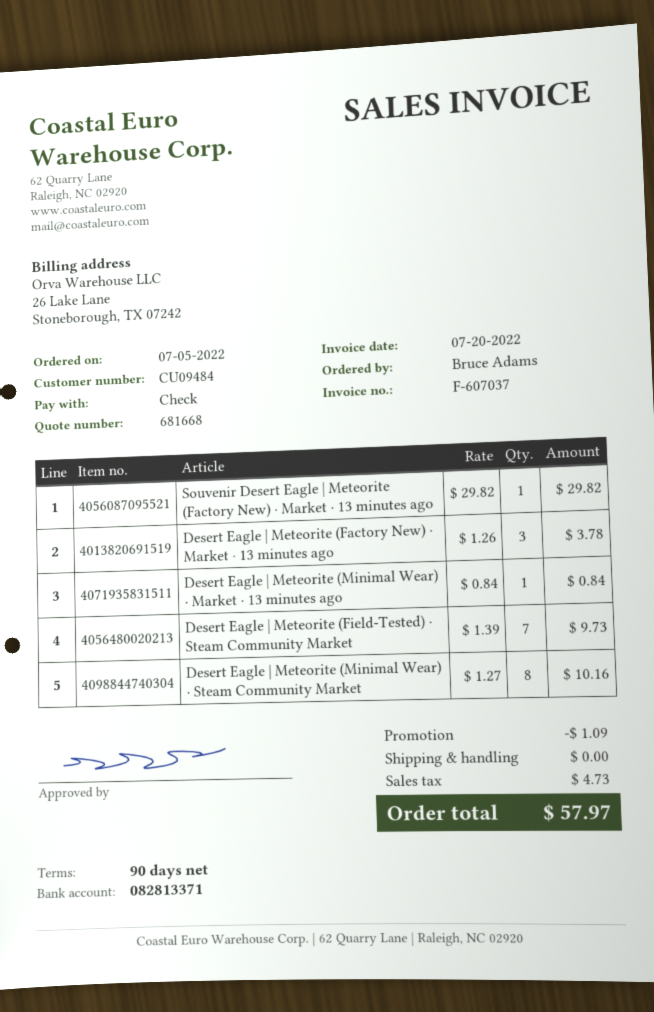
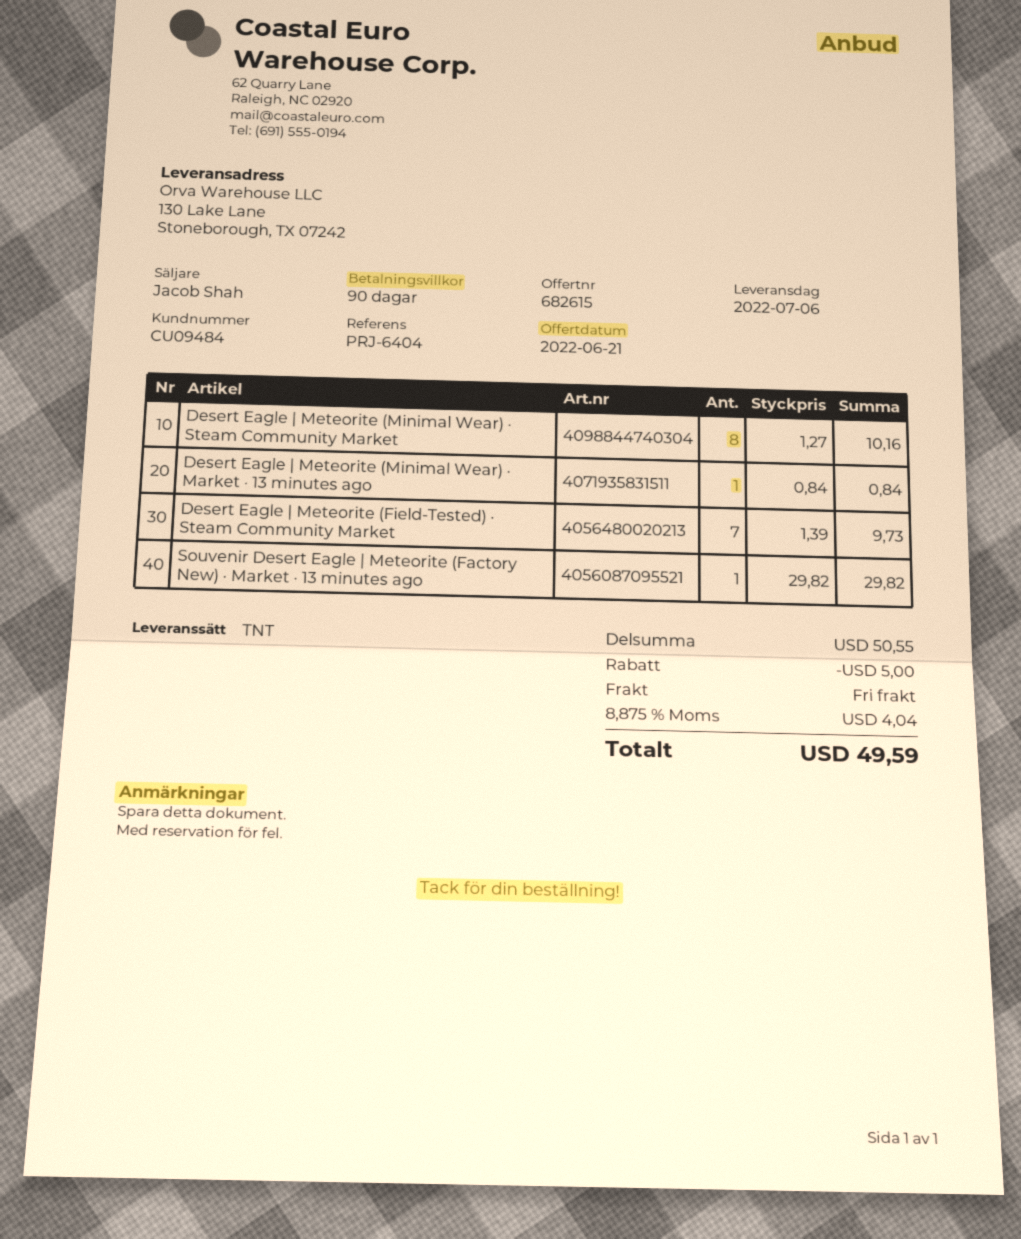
quote number: 681668 -> 682615
Desert Eagle | Meteorite (Factory New) · Market · 13 minutes ago: 3 x 1.26 = 3.78 -> none
discount: 1.09 -> 5.00
tax: 4.73 -> 4.04
total: 57.97 -> 49.59

